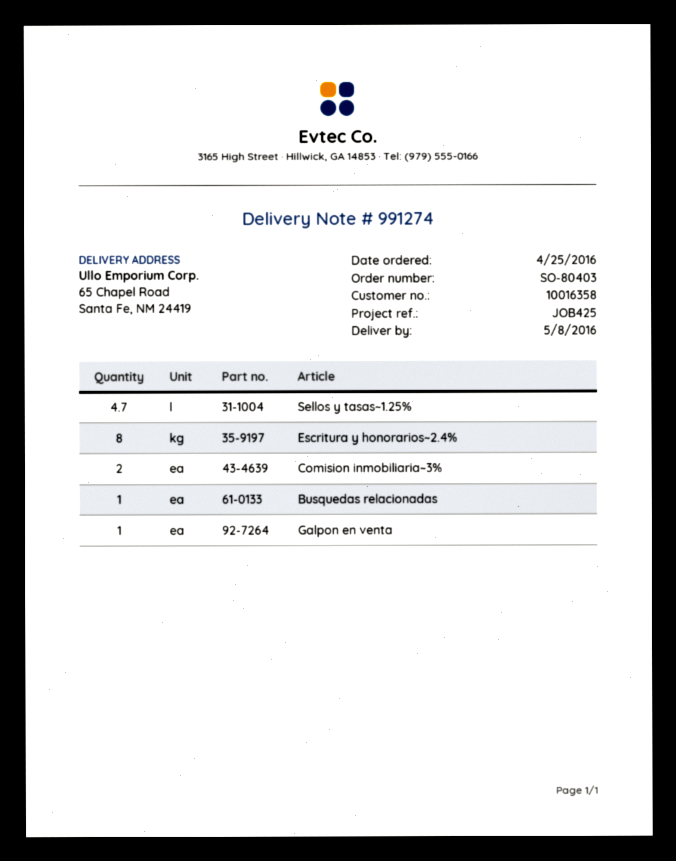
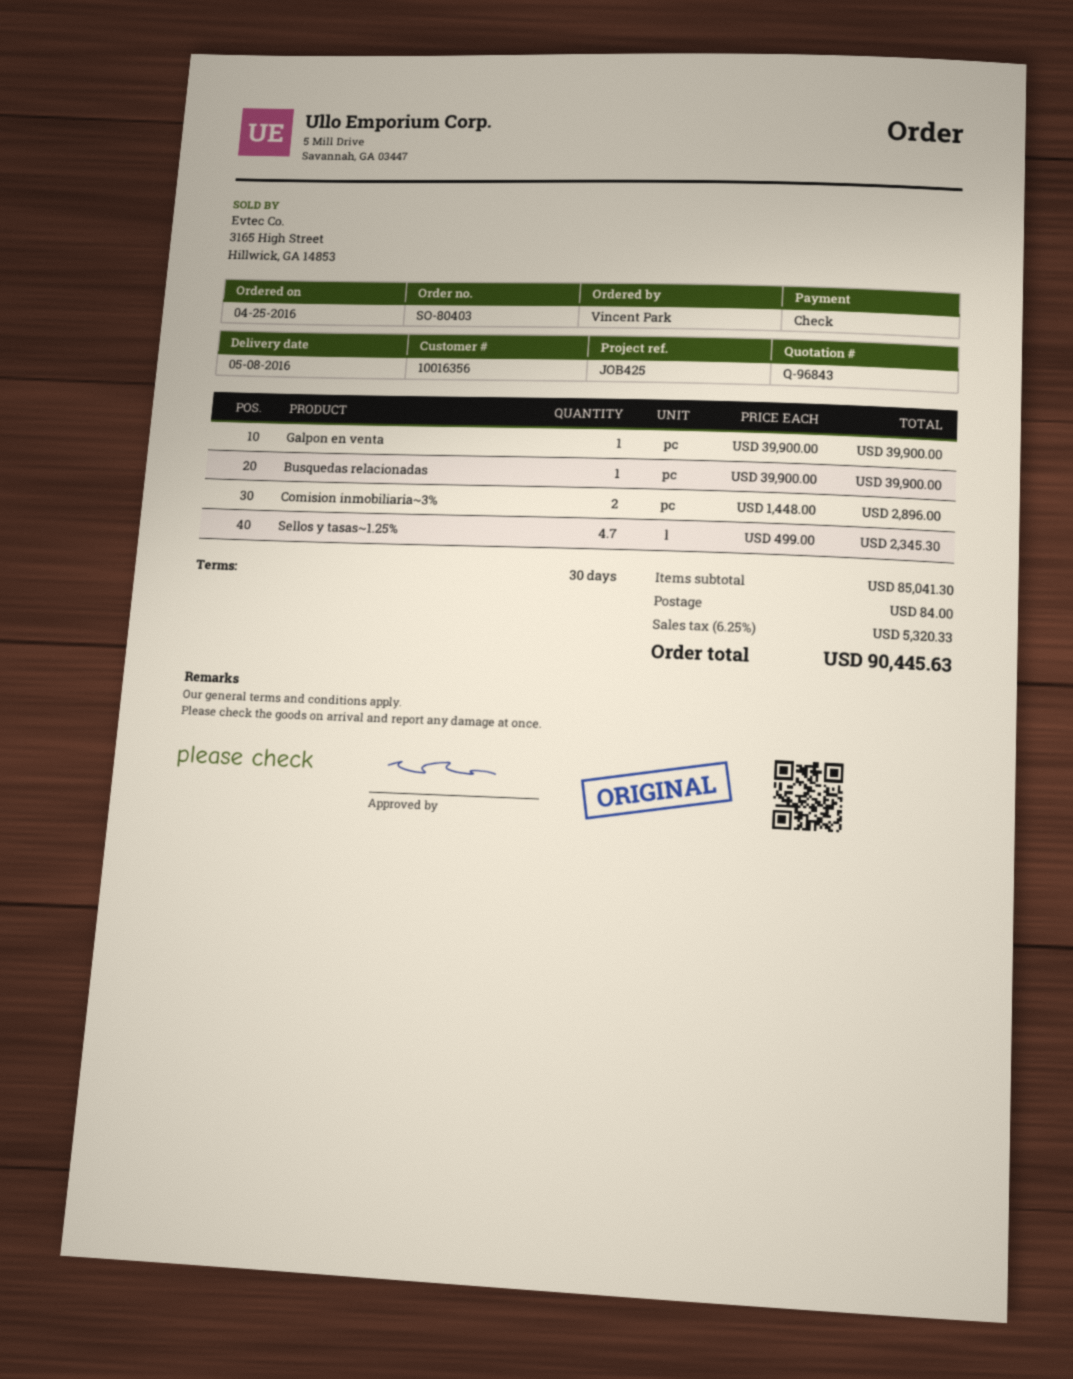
customer number: 10016358 -> 10016356
Escritura y honorarios~2.4%: 8 -> none

